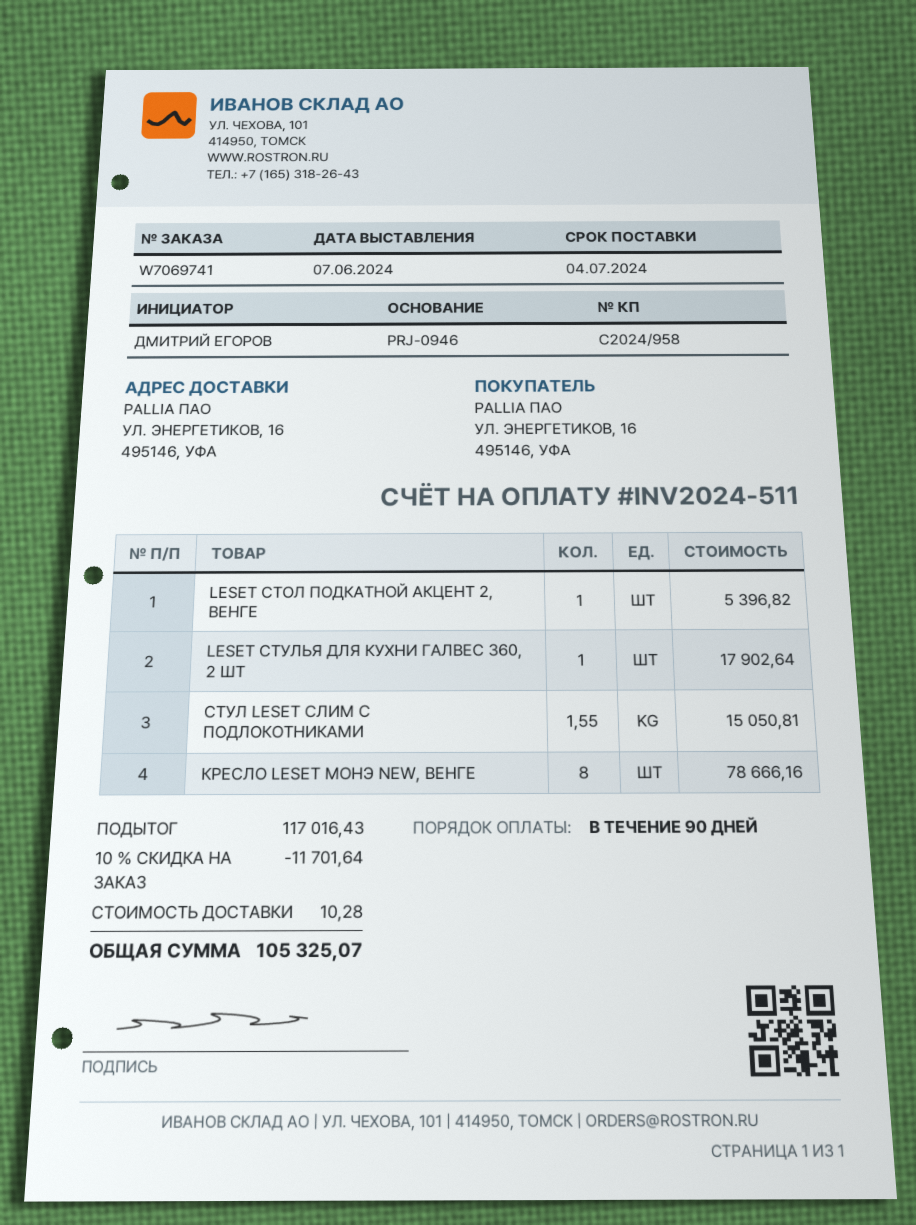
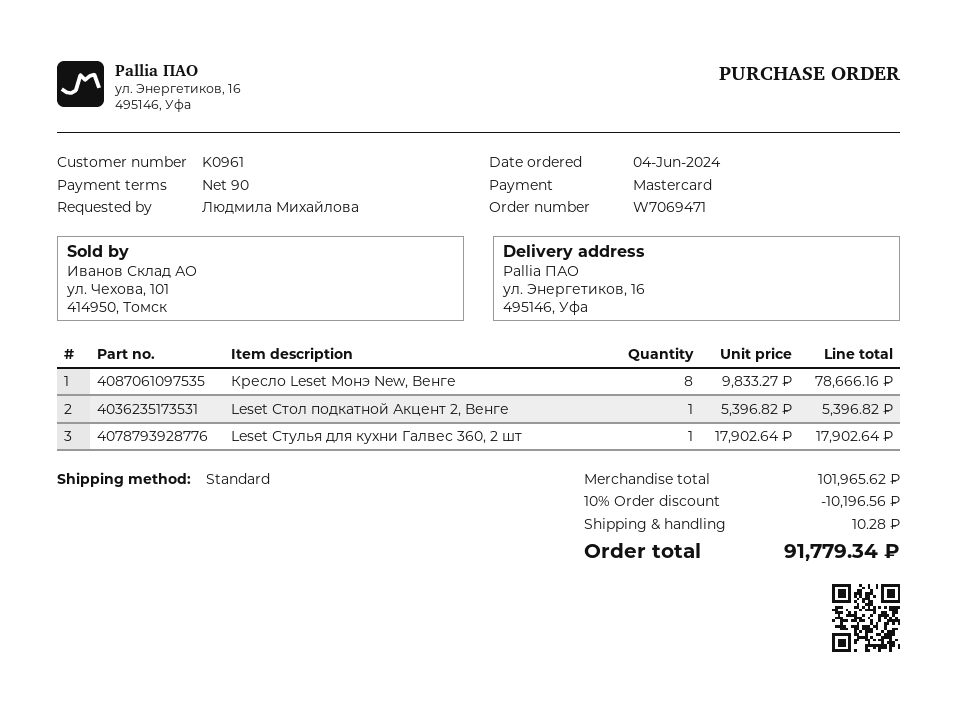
order number: W7069741 -> W7069471
ordered by: ДМИТРИЙ ЕГОРОВ -> Людмила Михайлова
СТУЛ LESET СЛИМ С ПОДЛОКОТНИКАМИ: 1.55 for 15050.81 -> none
subtotal: 117016.43 -> 101965.62
discount: 10% = 11701.64 -> 10% = 10196.56
total: 105325.07 -> 91779.34

